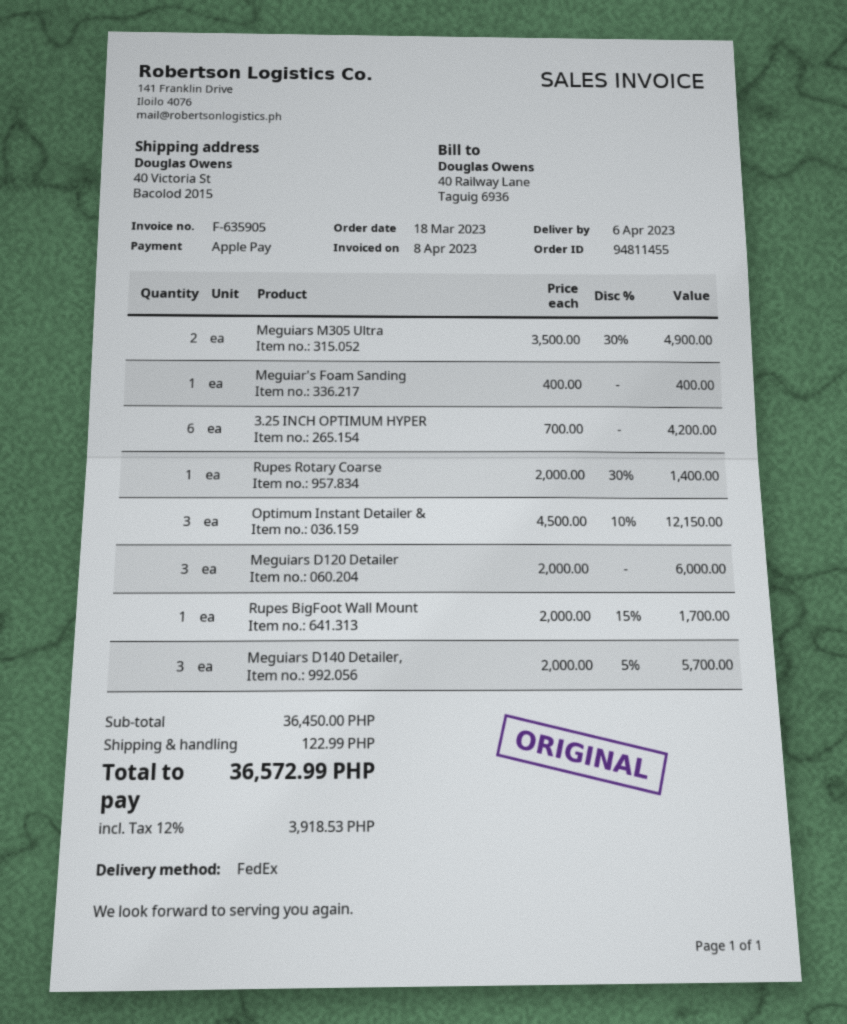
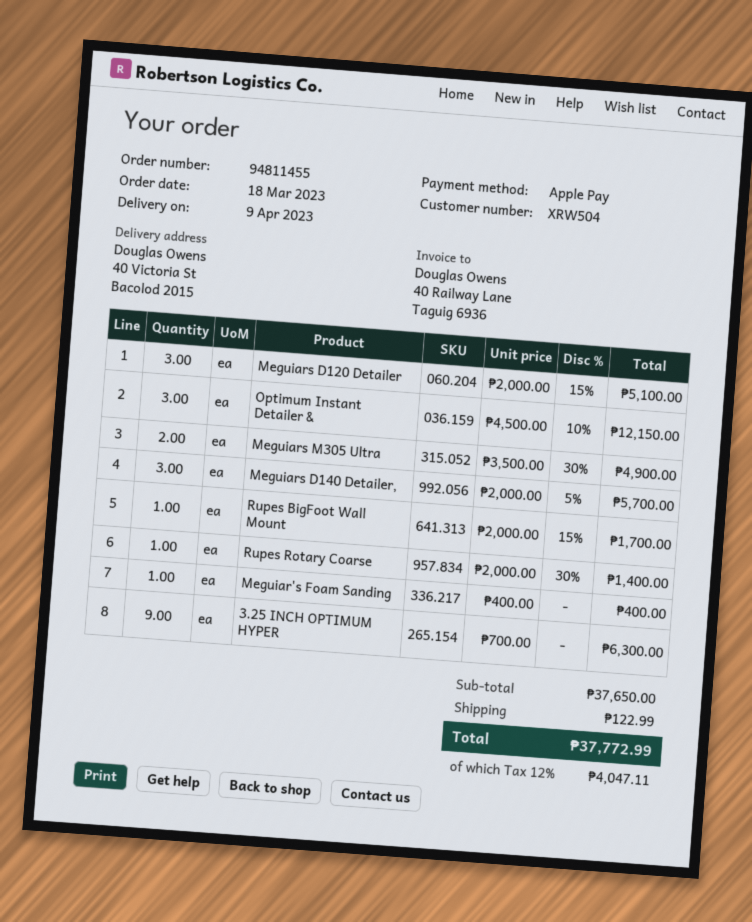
delivery date: 2023-04-06 -> 2023-04-09
3.25 INCH OPTIMUM HYPER: 6 x 700.00 = 4200.00 -> 9 x 700.00 = 6300.00
Meguiars D120 Detailer: 3 x 2000.00 = 6000.00 -> 3 x 2000.00 - 15% = 5100.00
subtotal: 36450.00 -> 37650.00
tax: 12% = 3918.53 -> 12% = 4047.11
total: 36572.99 -> 37772.99

